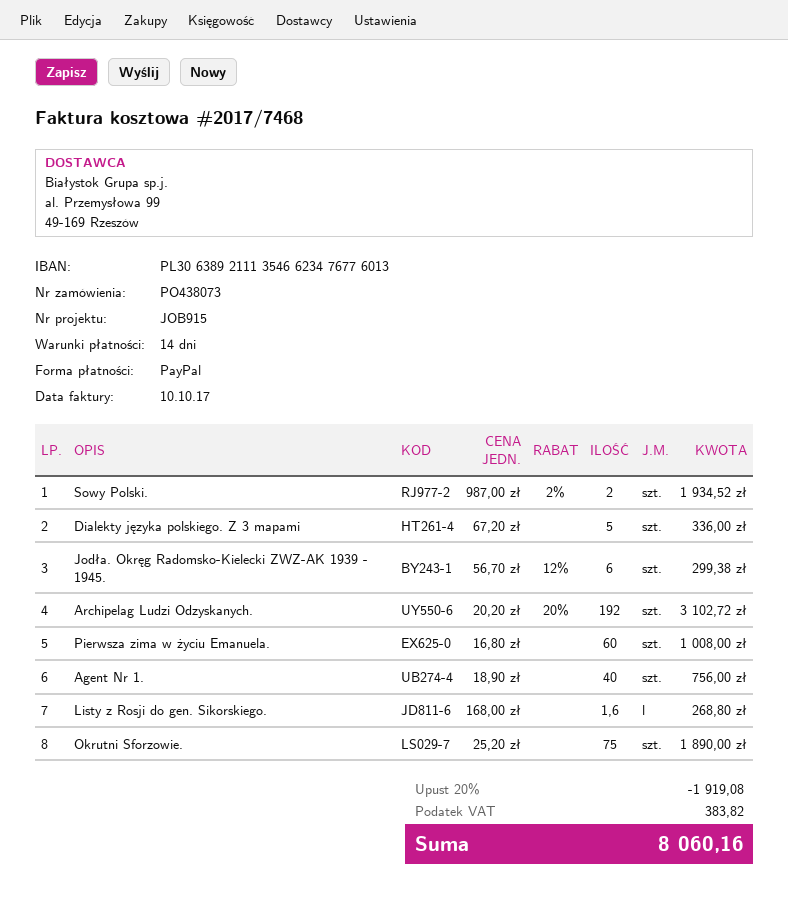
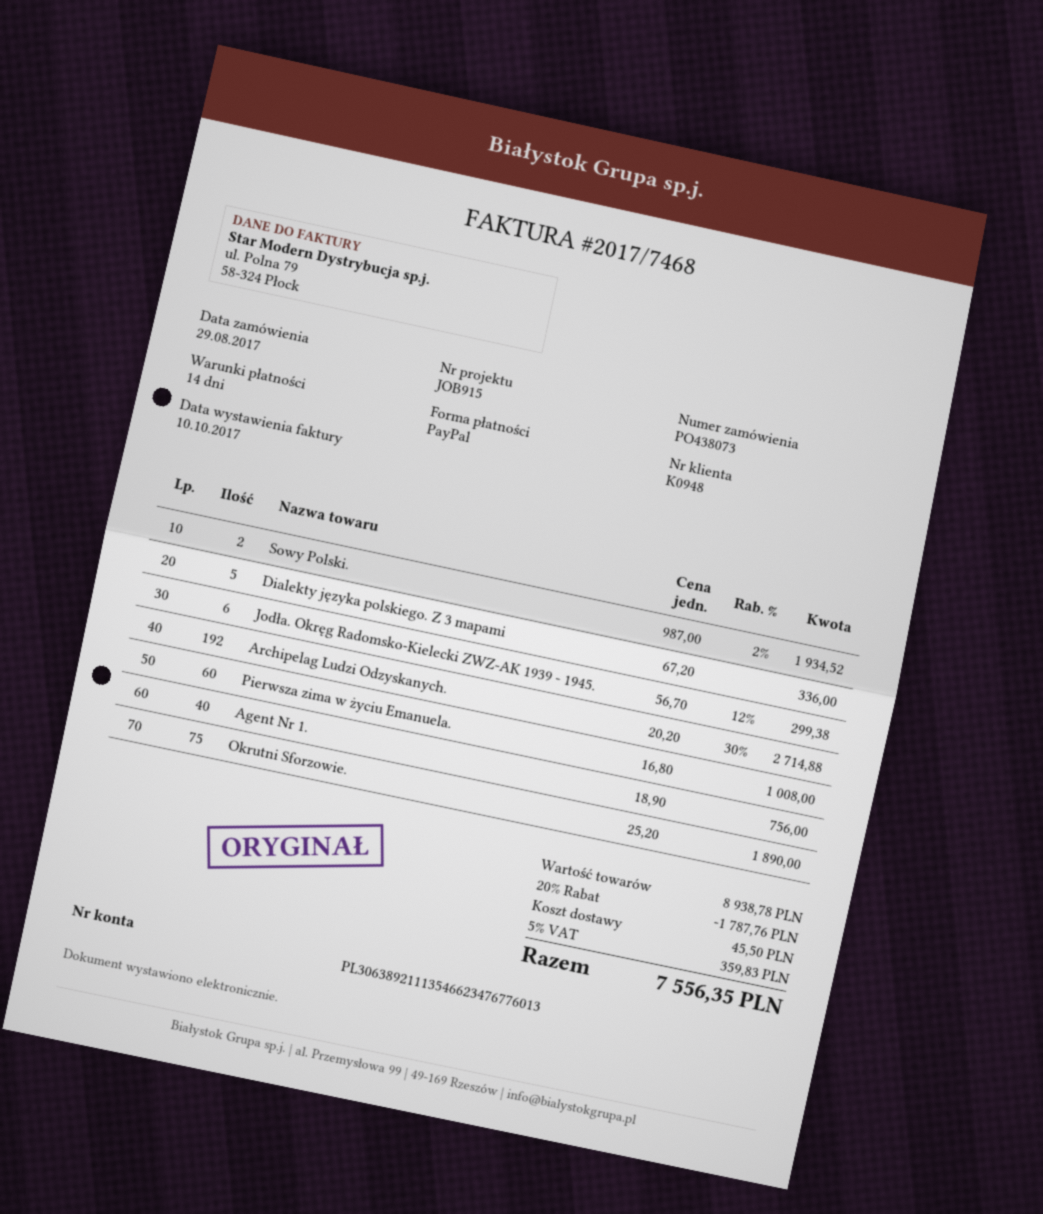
Archipelag Ludzi Odzyskanych.: 192 x 20.20 - 20% = 3102.72 -> 192 x 20.20 - 30% = 2714.88
Listy z Rosji do gen. Sikorskiego.: 1.6 x 168.00 = 268.80 -> none
discount: 20% = 1919.08 -> 20% = 1787.76
shipping: none -> 45.50
tax: 383.82 -> 359.83
total: 8060.16 -> 7556.35

